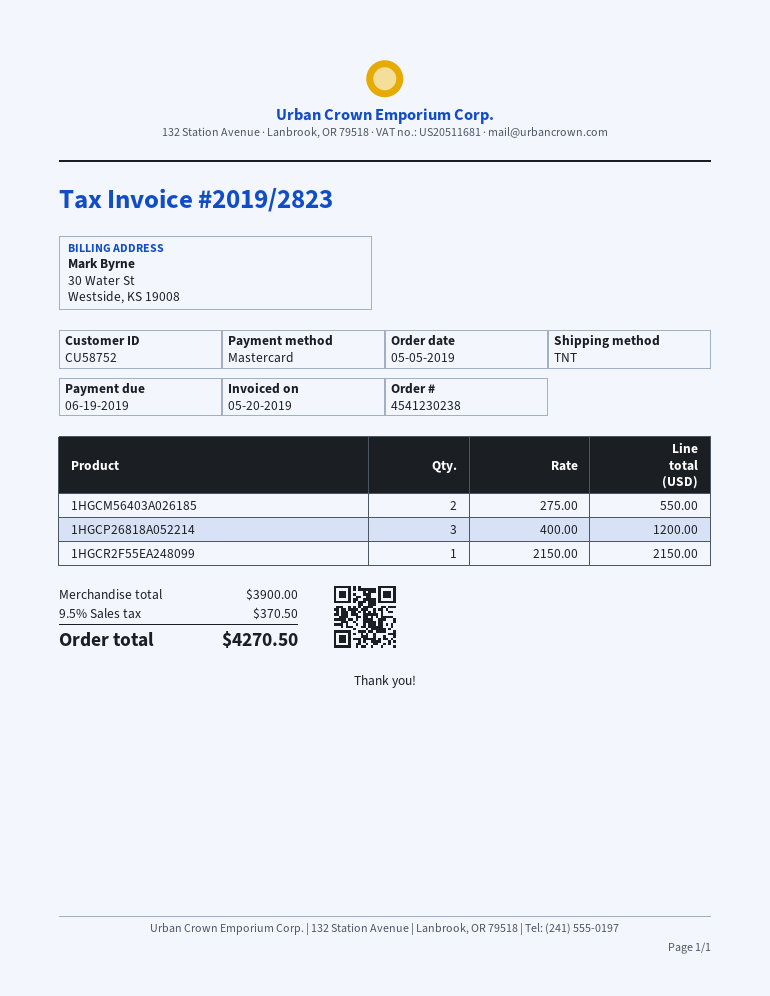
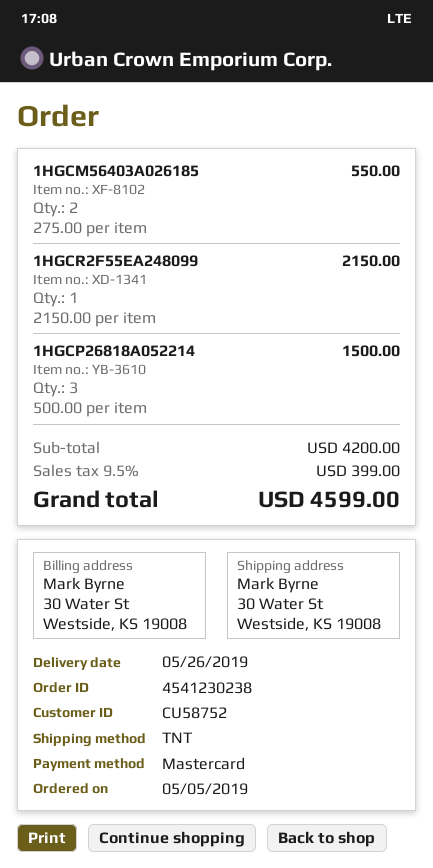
1HGCP26818A052214: 3 x 400.00 = 1200.00 -> 3 x 500.00 = 1500.00
subtotal: 3900.00 -> 4200.00
tax: 9.5% = 370.50 -> 9.5% = 399.00
total: 4270.50 -> 4599.00

